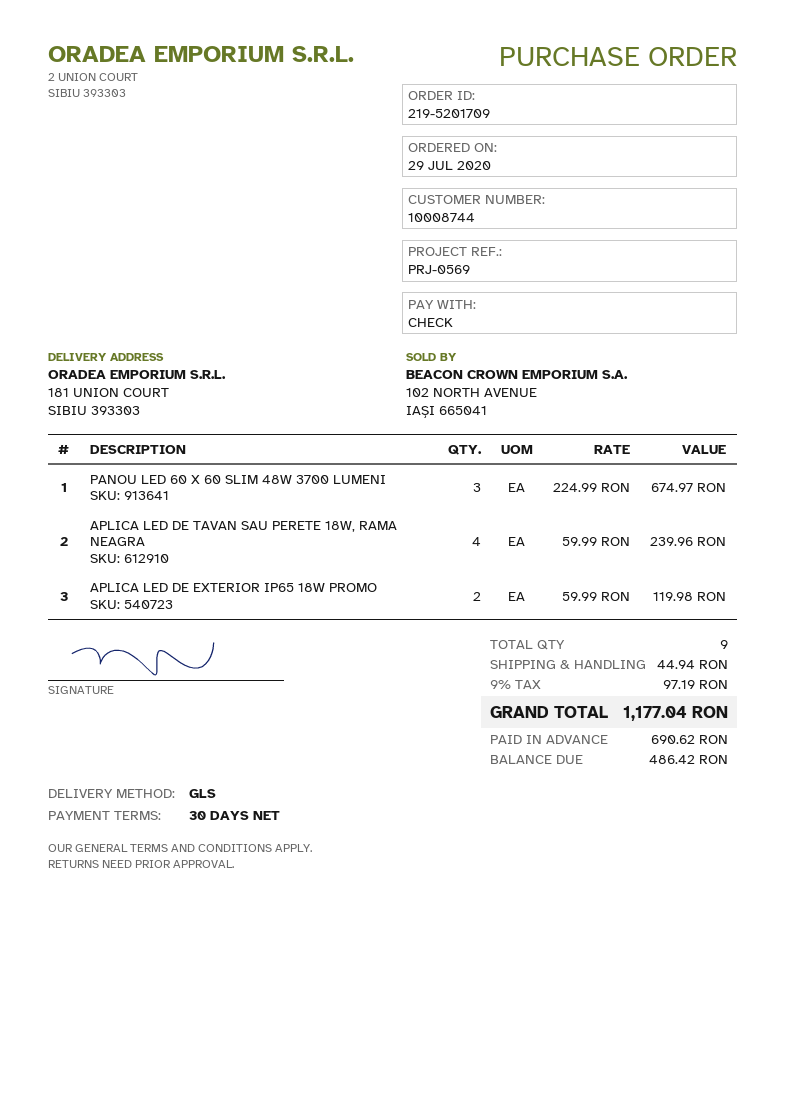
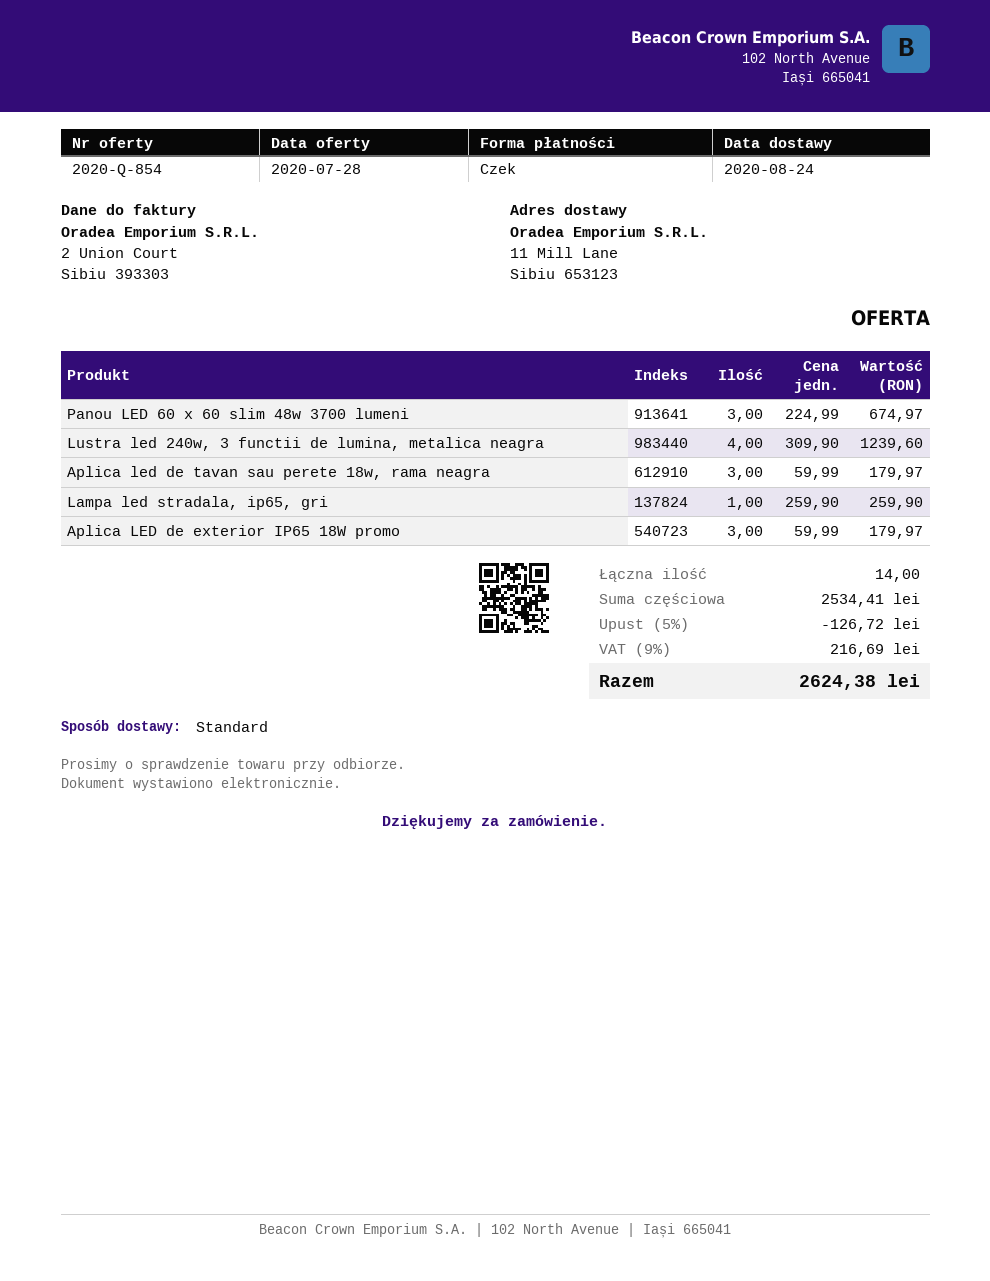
shipping method: GLS -> standard
ship to: 181 UNION COURT, SIBIU 393303 -> 11 Mill Lane, Sibiu 653123
APLICA LED DE TAVAN SAU PERETE 18W, RAMA NEAGRA: 4 x 59.99 = 239.96 -> 3 x 59.99 = 179.97
APLICA LED DE EXTERIOR IP65 18W PROMO: 2 x 59.99 = 119.98 -> 3 x 59.99 = 179.97
Lustra led 240w, 3 functii de lumina, metalica neagra: none -> 4 x 309.90 = 1239.60
Lampa led stradala, ip65, gri: none -> 1 x 259.90 = 259.90
total quantity: 9 -> 14
discount: none -> 5% = 126.72
shipping: 44.94 -> none
tax: 9% = 97.19 -> 9% = 216.69
total: 1177.04 -> 2624.38

